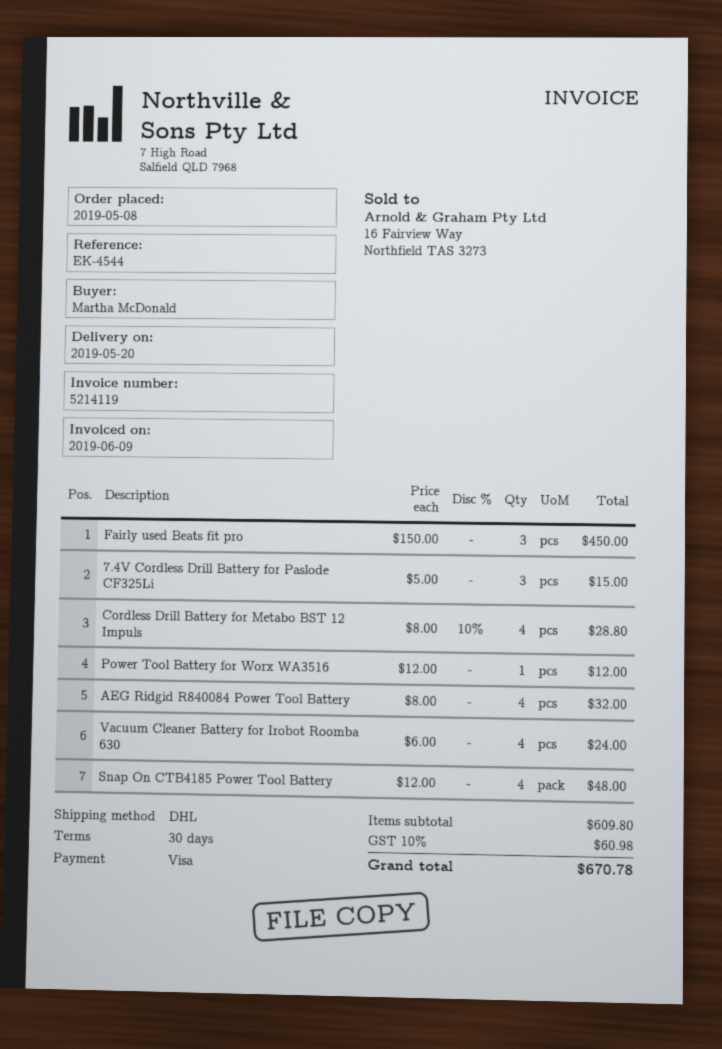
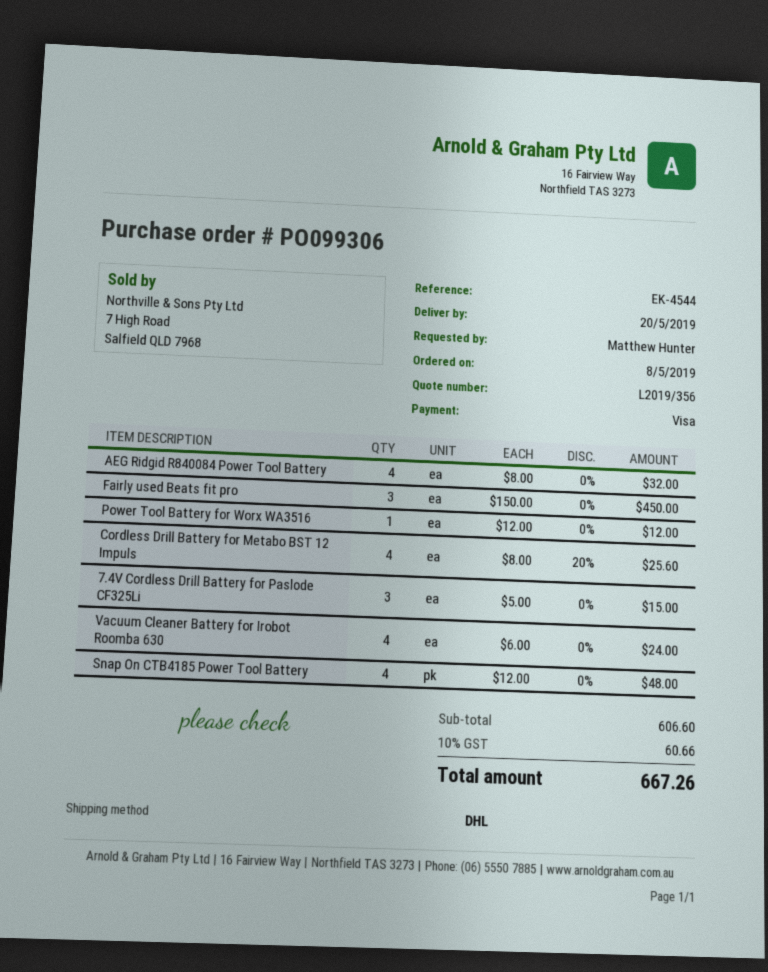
ordered by: Martha McDonald -> Matthew Hunter
Cordless Drill Battery for Metabo BST 12 Impuls: 4 x 8.00 - 10% = 28.80 -> 4 x 8.00 - 20% = 25.60
subtotal: 609.80 -> 606.60
tax: 10% = 60.98 -> 10% = 60.66
total: 670.78 -> 667.26

